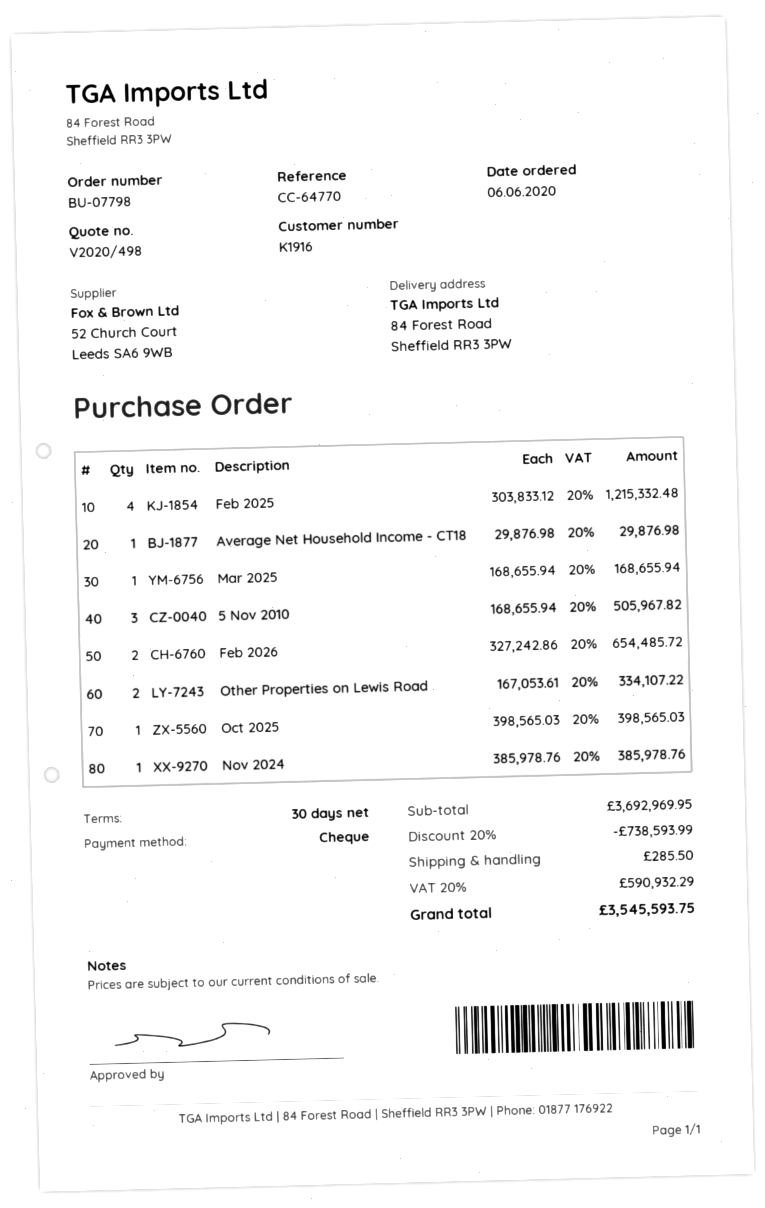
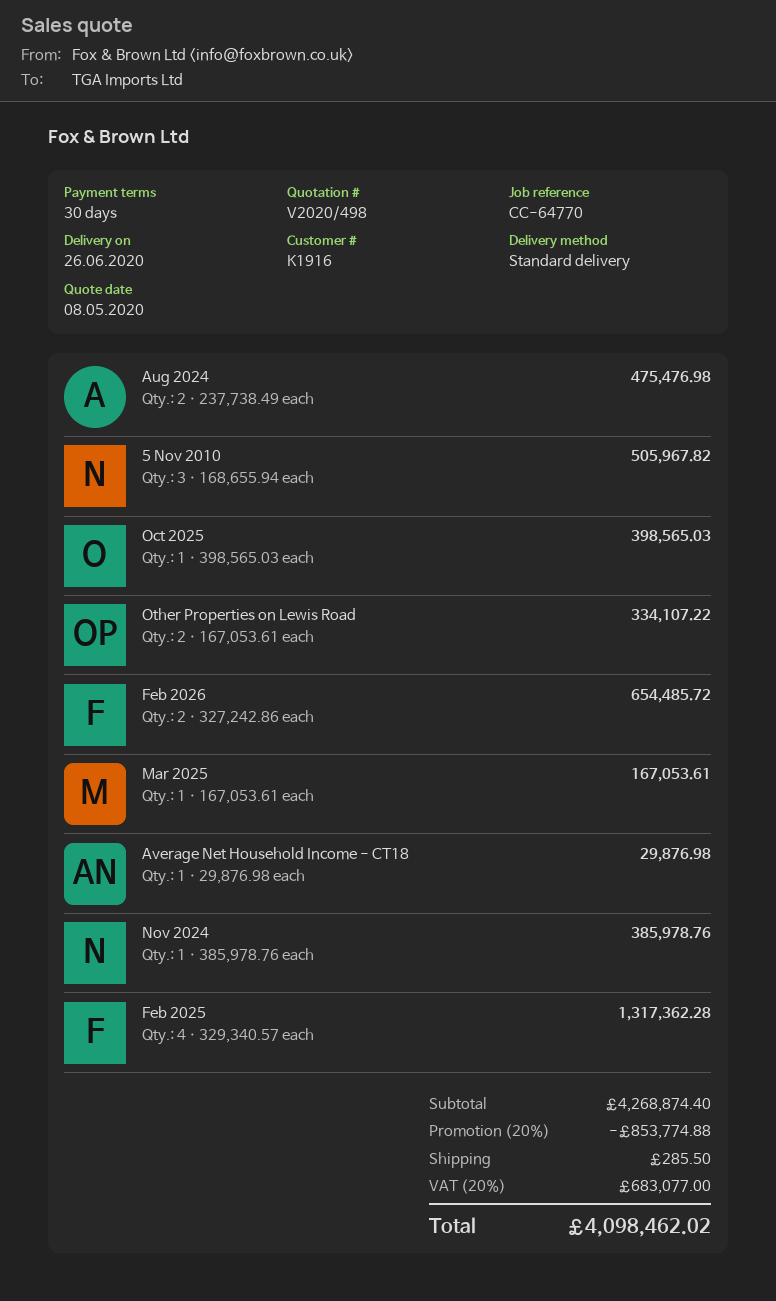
Feb 2025: 4 x 303833.12 = 1215332.48 -> 4 x 329340.57 = 1317362.28
Mar 2025: 1 x 168655.94 = 168655.94 -> 1 x 167053.61 = 167053.61
Aug 2024: none -> 2 x 237738.49 = 475476.98
subtotal: 3692969.95 -> 4268874.40
discount: 20% = 738593.99 -> 20% = 853774.88
tax: 20% = 590932.29 -> 20% = 683077.00
total: 3545593.75 -> 4098462.02

